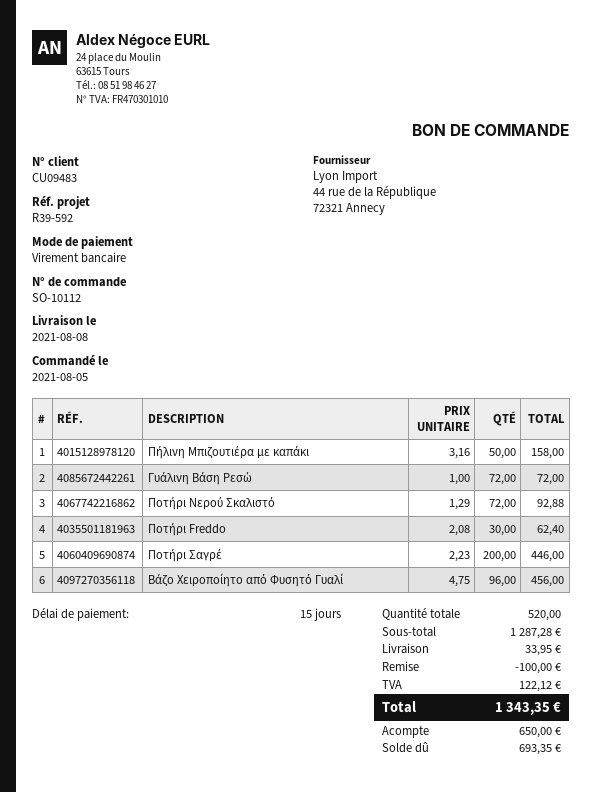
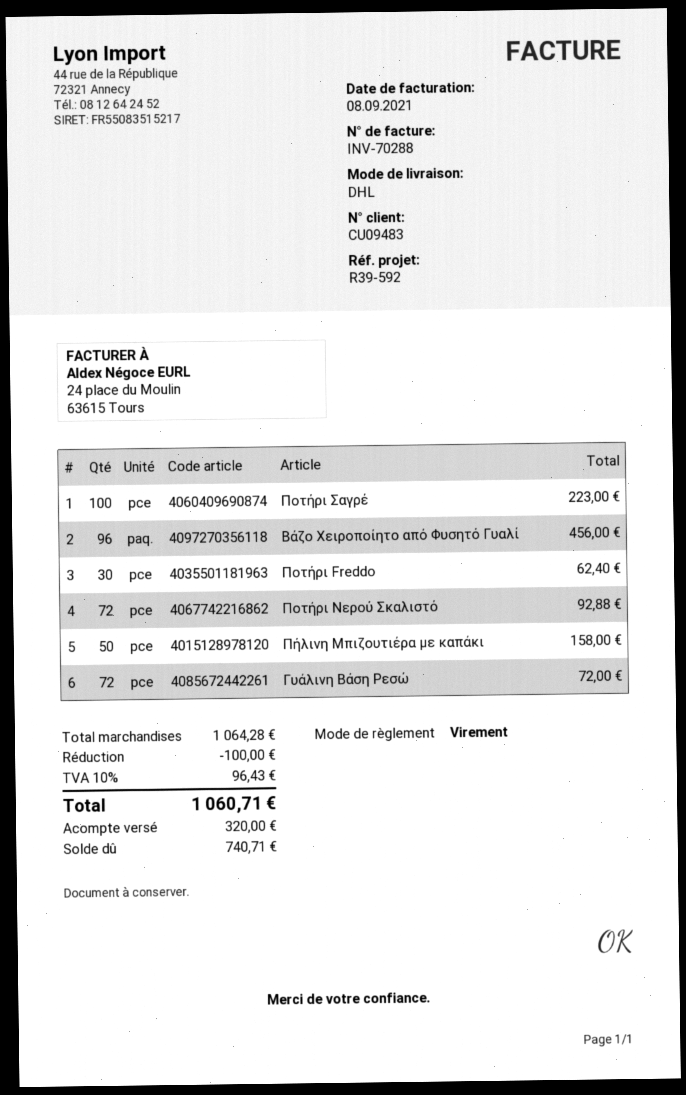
Ποτήρι Σαγρέ: 200 for 446.00 -> 100 for 223.00
subtotal: 1287.28 -> 1064.28
shipping: 33.95 -> none
tax: 122.12 -> 96.43
total: 1343.35 -> 1060.71
deposit: 650.00 -> 320.00
balance: 693.35 -> 740.71

